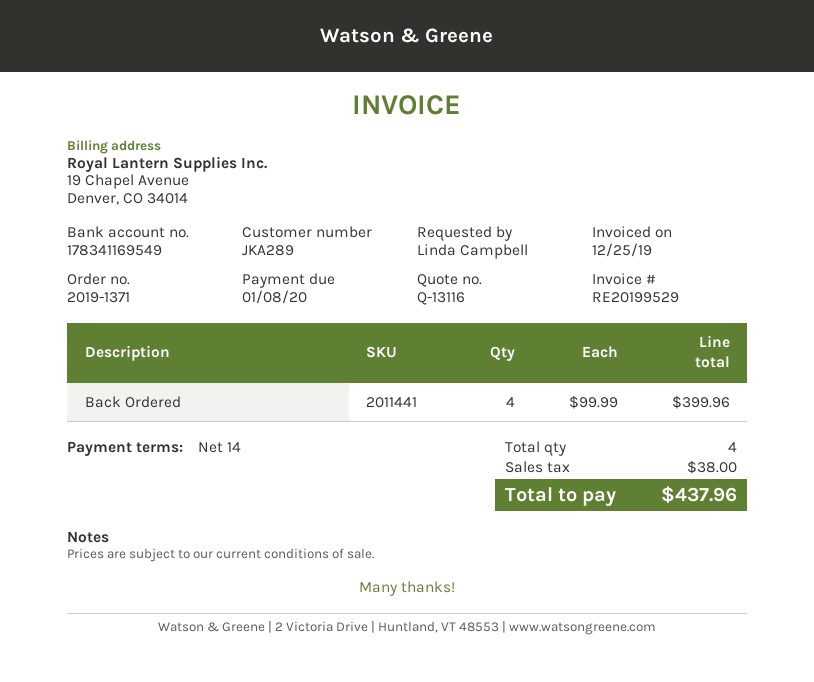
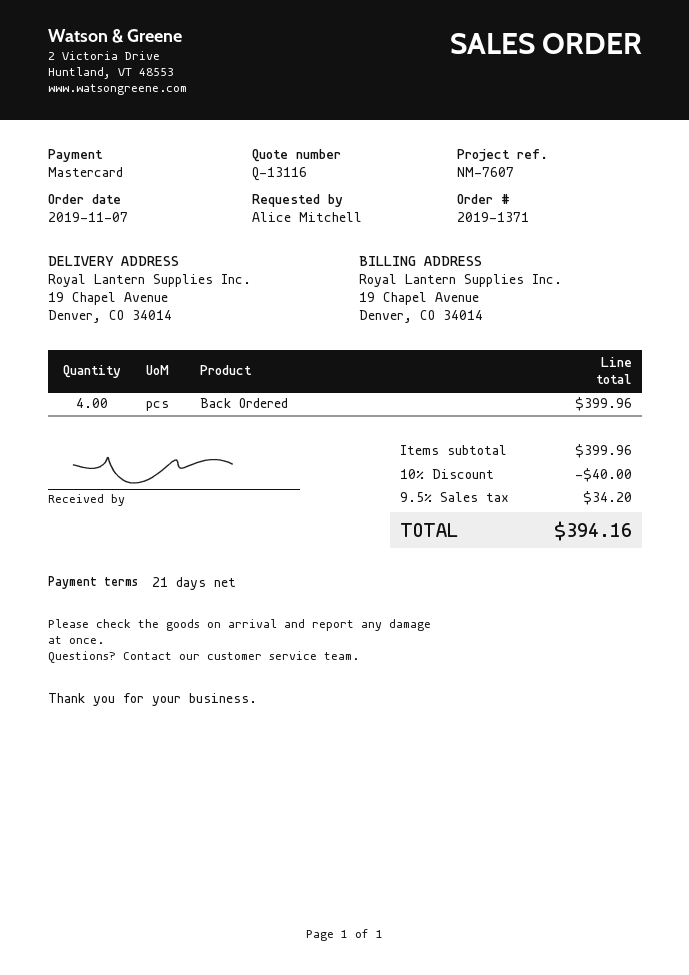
payment terms: 14 days -> 21 days
ordered by: Linda Campbell -> Alice Mitchell
discount: none -> 10% = 40.00
tax: 38.00 -> 34.20
total: 437.96 -> 394.16

